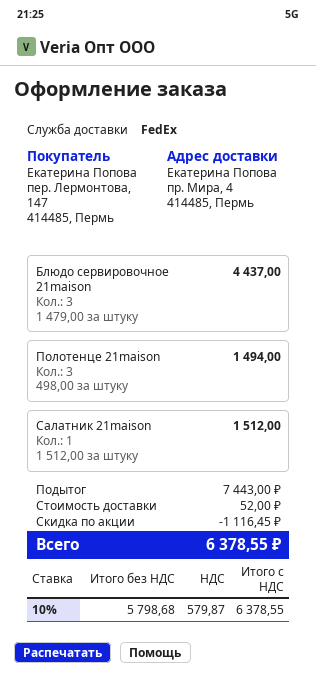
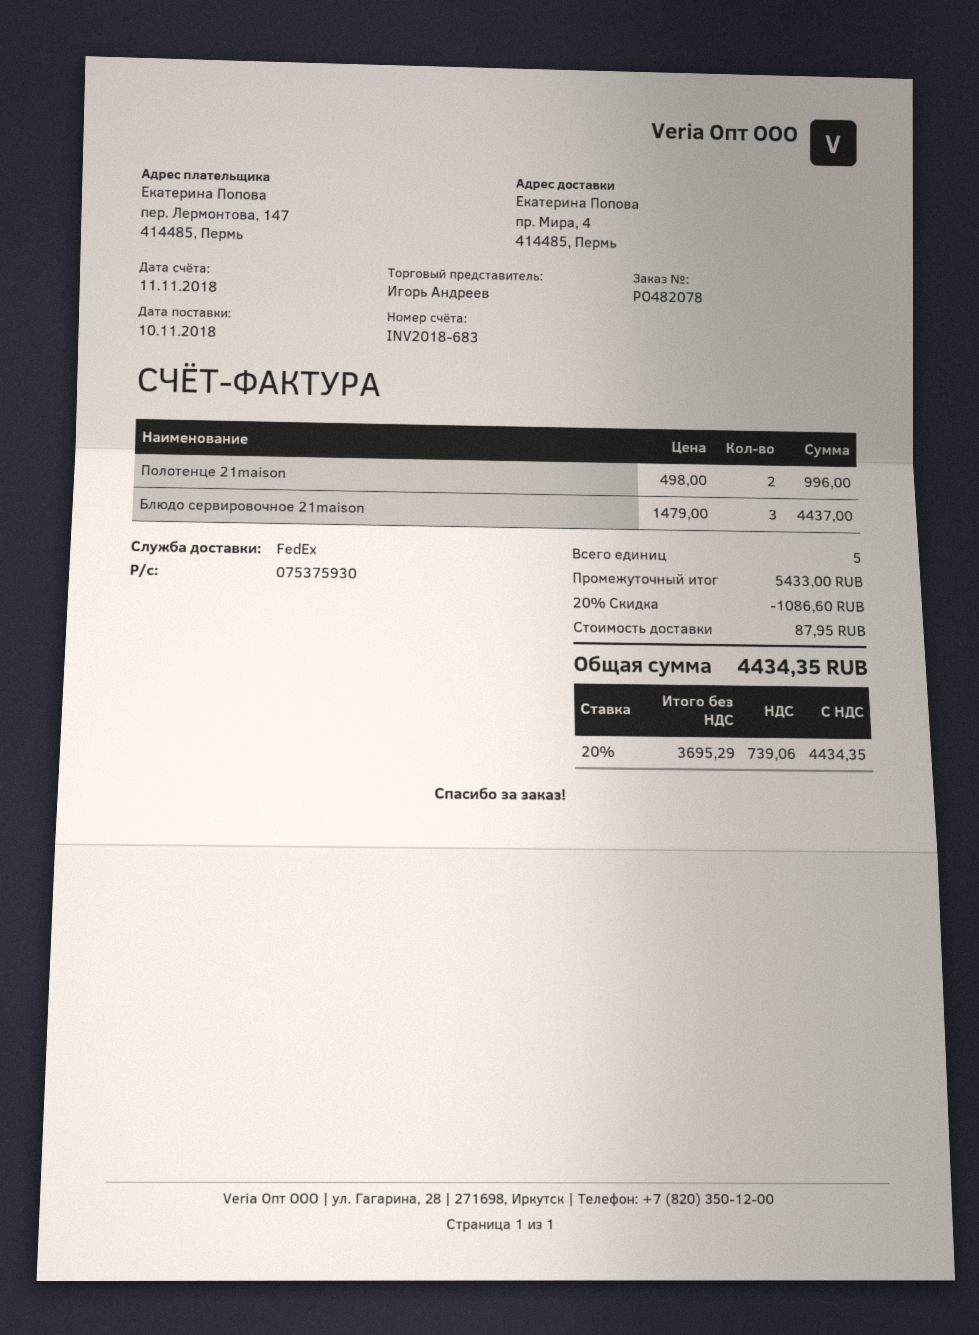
Полотенце 21maison: 3 x 498.00 = 1494.00 -> 2 x 498.00 = 996.00
Салатник 21maison: 1 x 1512.00 = 1512.00 -> none
subtotal: 7443.00 -> 5433.00
discount: 1116.45 -> 1086.60
shipping: 52.00 -> 87.95
net: 5798.68 -> 3695.29
tax: 10% = 579.87 -> 20% = 739.06
total: 6378.55 -> 4434.35

